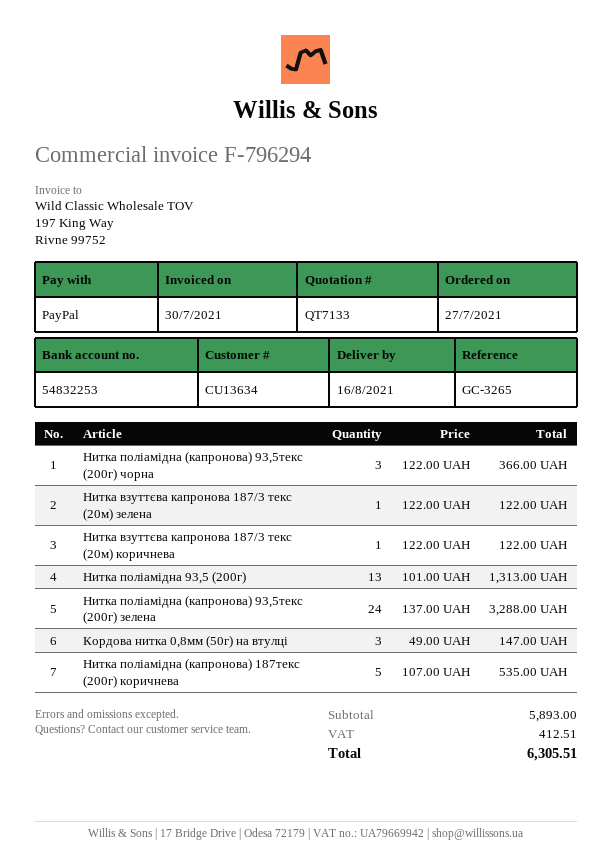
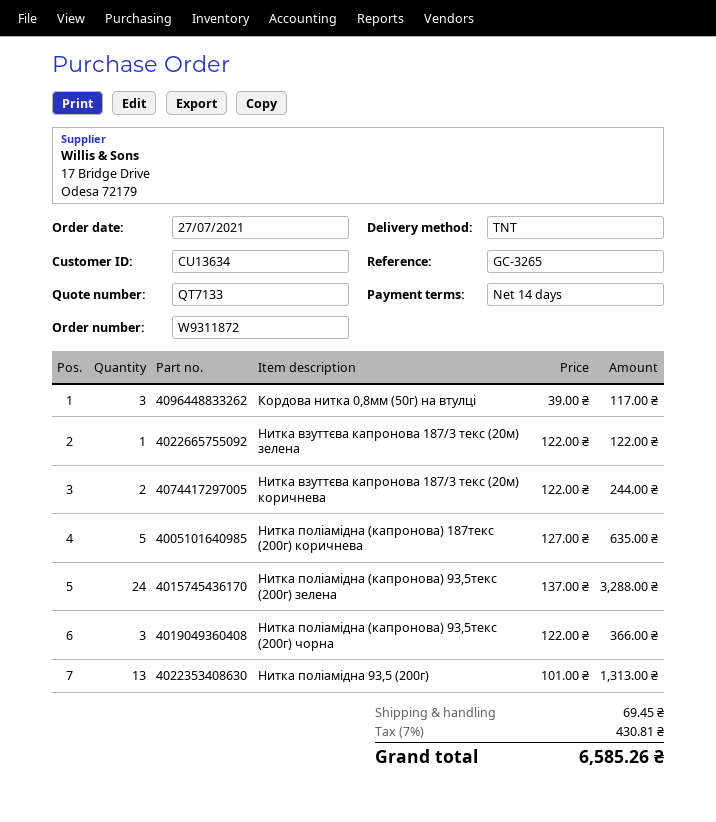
Нитка взуттєва капронова 187/3 текс (20м) коричнева: 1 x 122.00 = 122.00 -> 2 x 122.00 = 244.00
Кордова нитка 0,8мм (50г) на втулці: 3 x 49.00 = 147.00 -> 3 x 39.00 = 117.00
Нитка поліамідна (капронова) 187текс (200г) коричнева: 5 x 107.00 = 535.00 -> 5 x 127.00 = 635.00
shipping: none -> 69.45
tax: 412.51 -> 430.81
total: 6305.51 -> 6585.26

